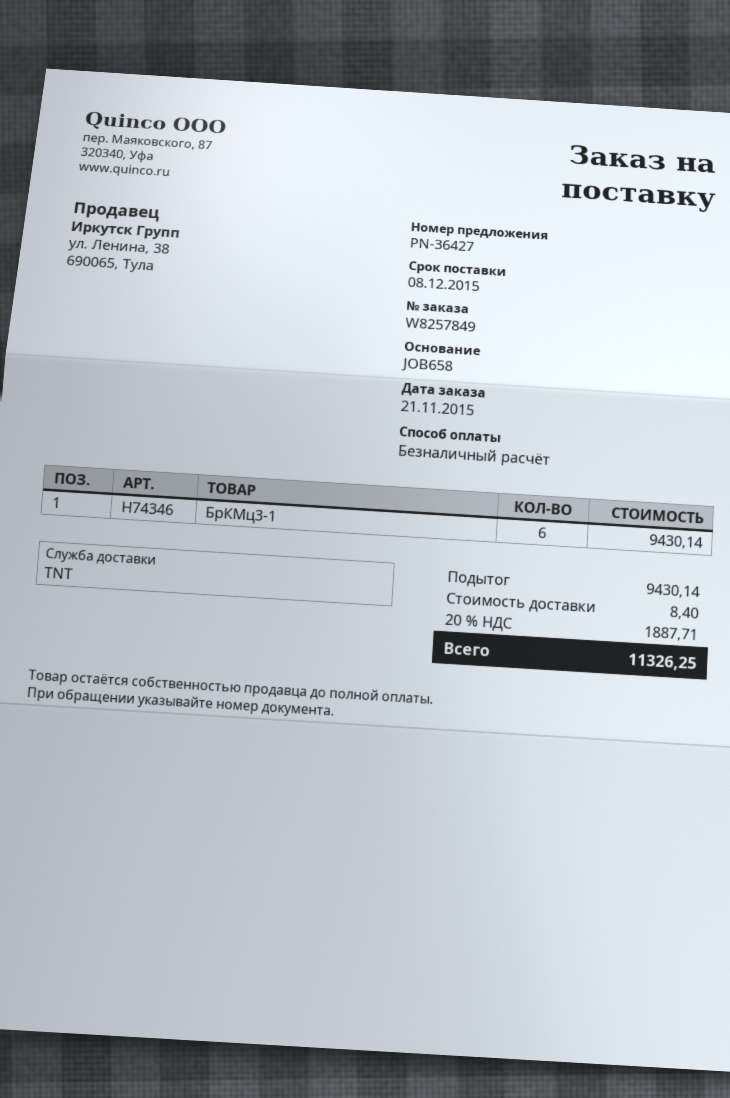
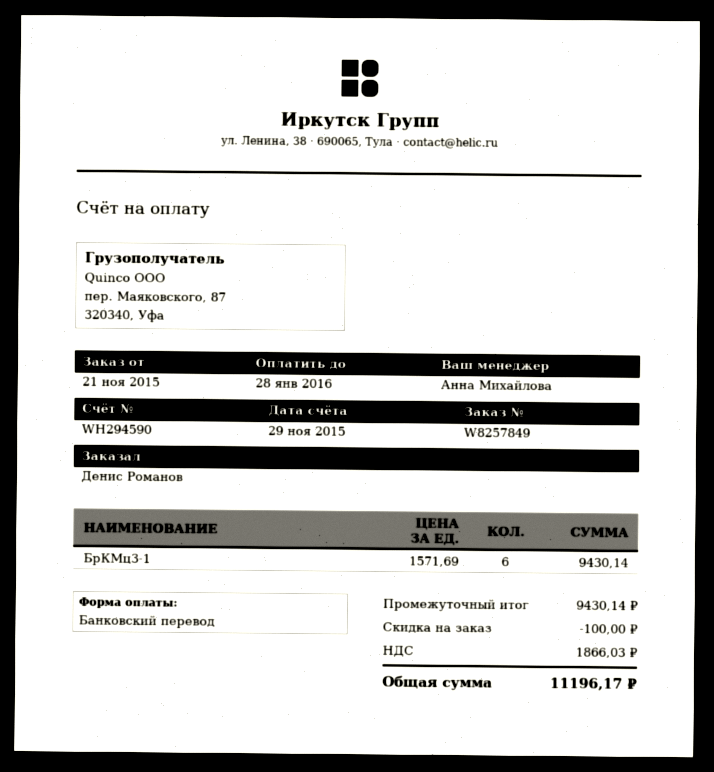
discount: none -> 100.00
shipping: 8.40 -> none
tax: 1887.71 -> 1866.03
total: 11326.25 -> 11196.17

